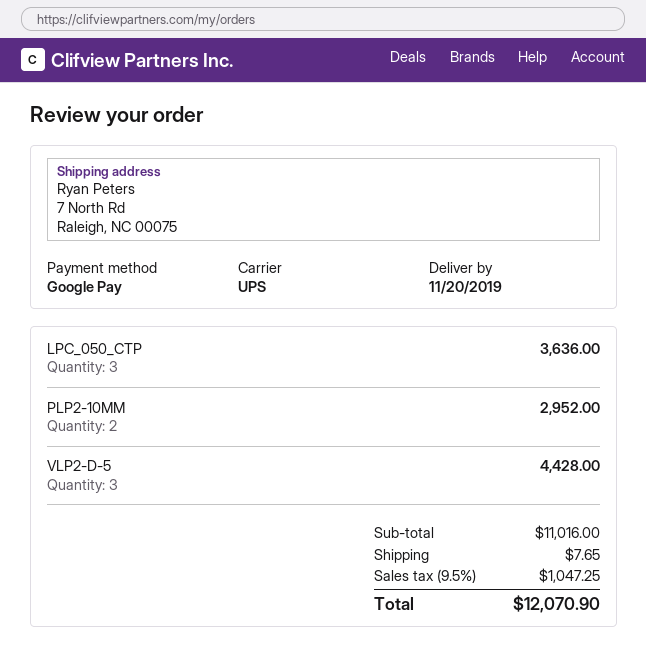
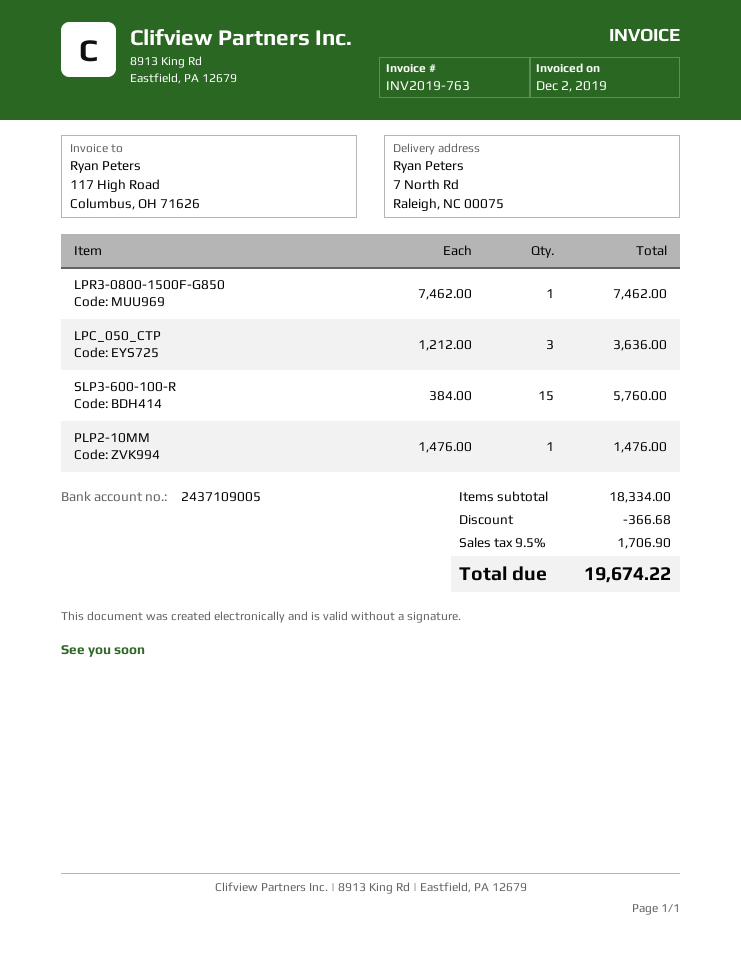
PLP2-10MM: 2 for 2952.00 -> 1 for 1476.00
VLP2-D-5: 3 for 4428.00 -> none
LPR3-0800-1500F-G850: none -> 1 for 7462.00
SLP3-600-100-R: none -> 15 for 5760.00
subtotal: 11016.00 -> 18334.00
discount: none -> 366.68
shipping: 7.65 -> none
tax: 9.5% = 1047.25 -> 9.5% = 1706.90
total: 12070.90 -> 19674.22

